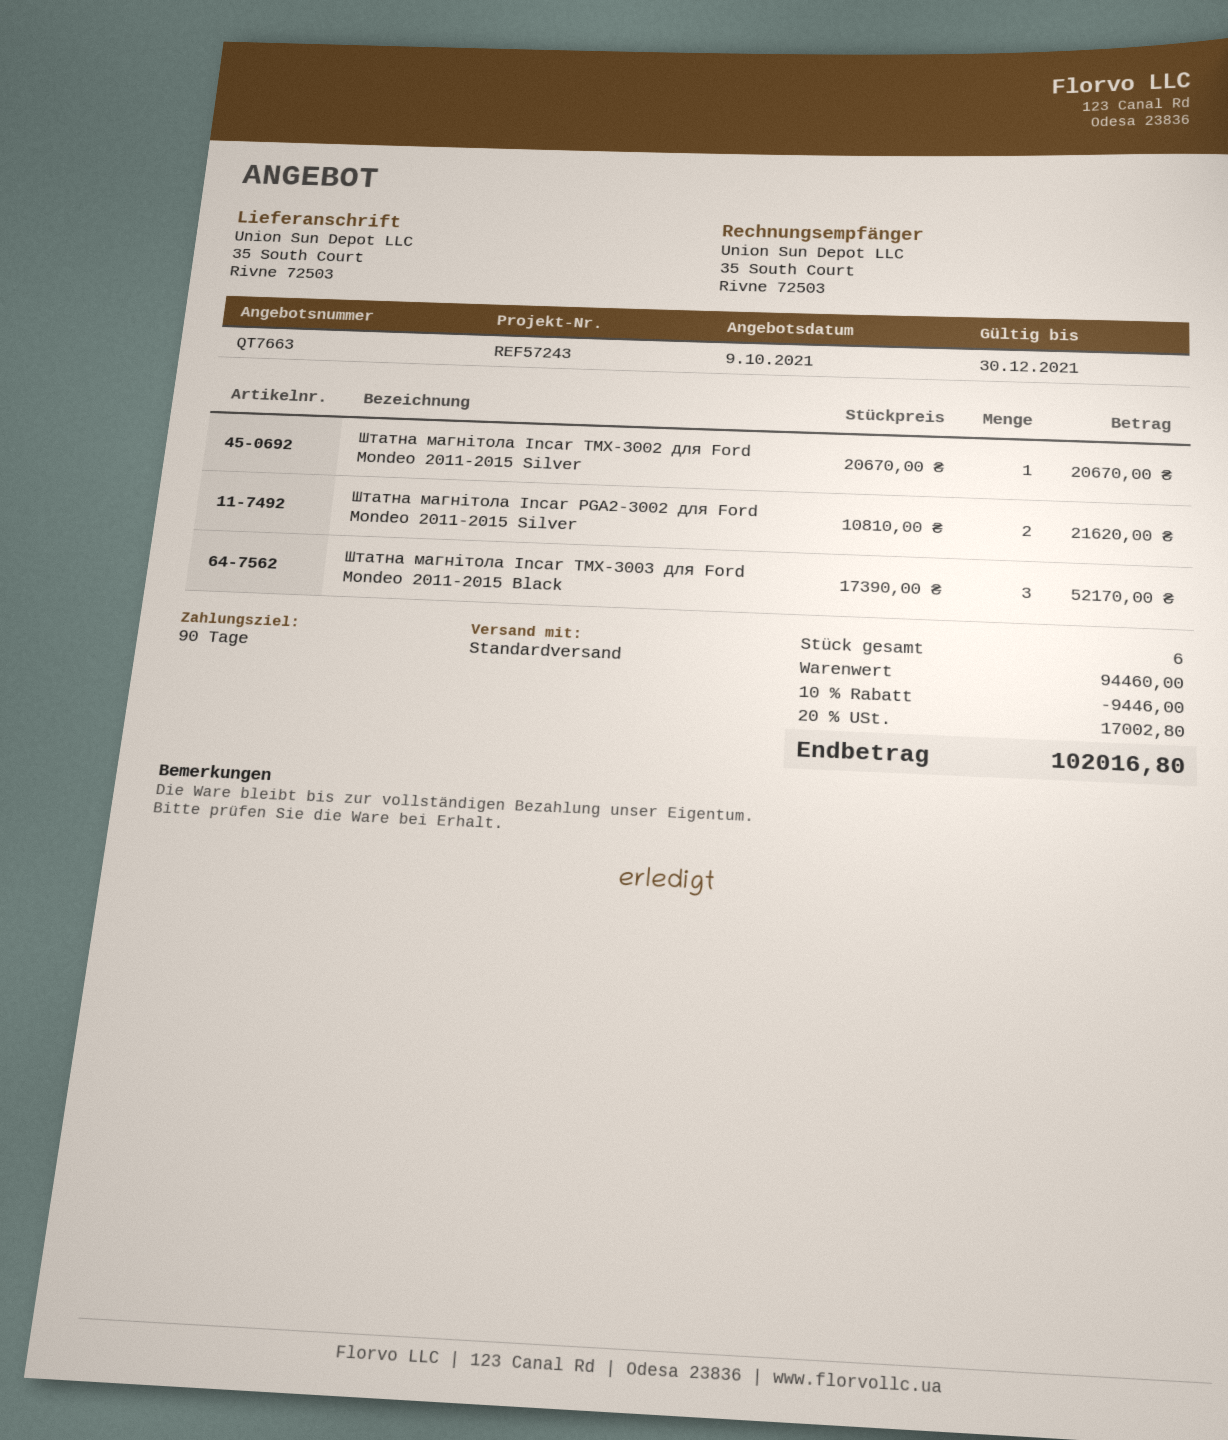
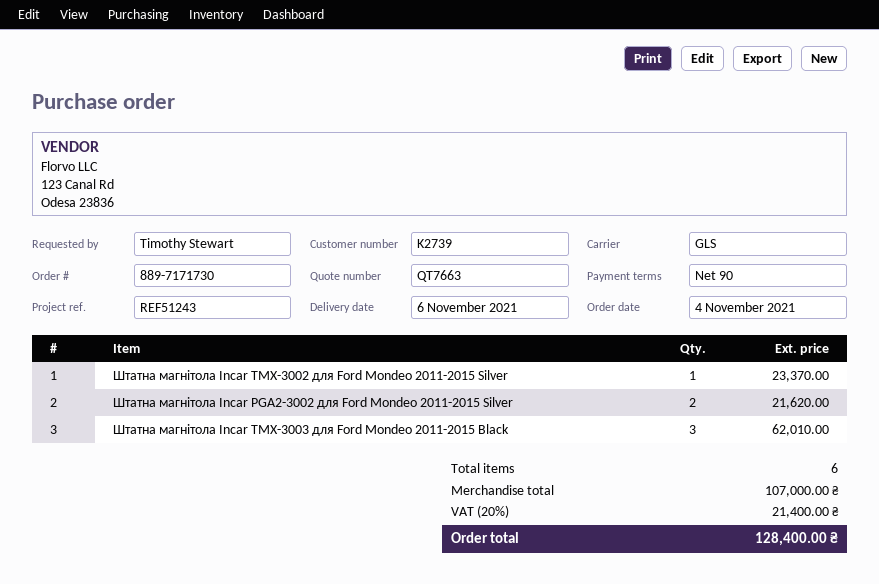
reference: REF57243 -> REF51243
shipping method: standard -> GLS
Штатна магнітола Incar TMX-3002 для Ford Mondeo 2011-2015 Silver: 1 for 20670.00 -> 1 for 23370.00
Штатна магнітола Incar TMX-3003 для Ford Mondeo 2011-2015 Black: 3 for 52170.00 -> 3 for 62010.00
subtotal: 94460.00 -> 107000.00
discount: 10% = 9446.00 -> none
tax: 20% = 17002.80 -> 20% = 21400.00
total: 102016.80 -> 128400.00

